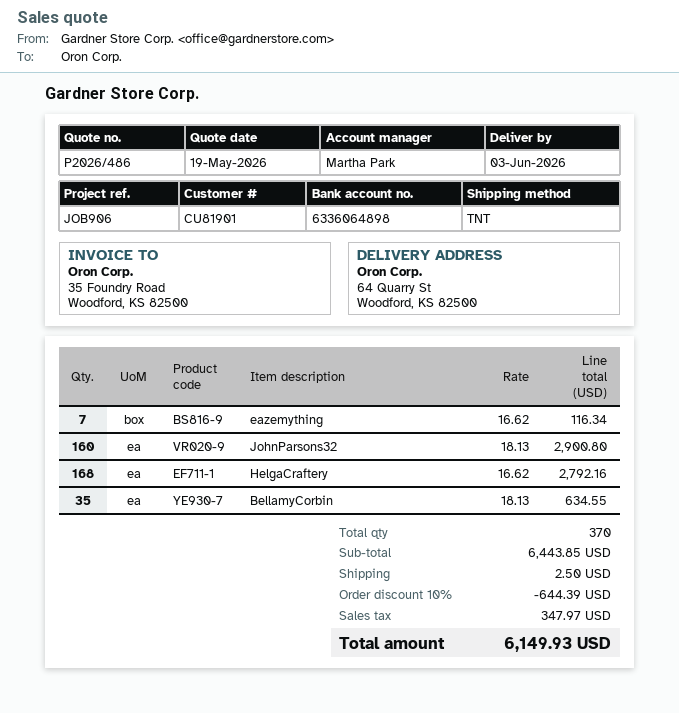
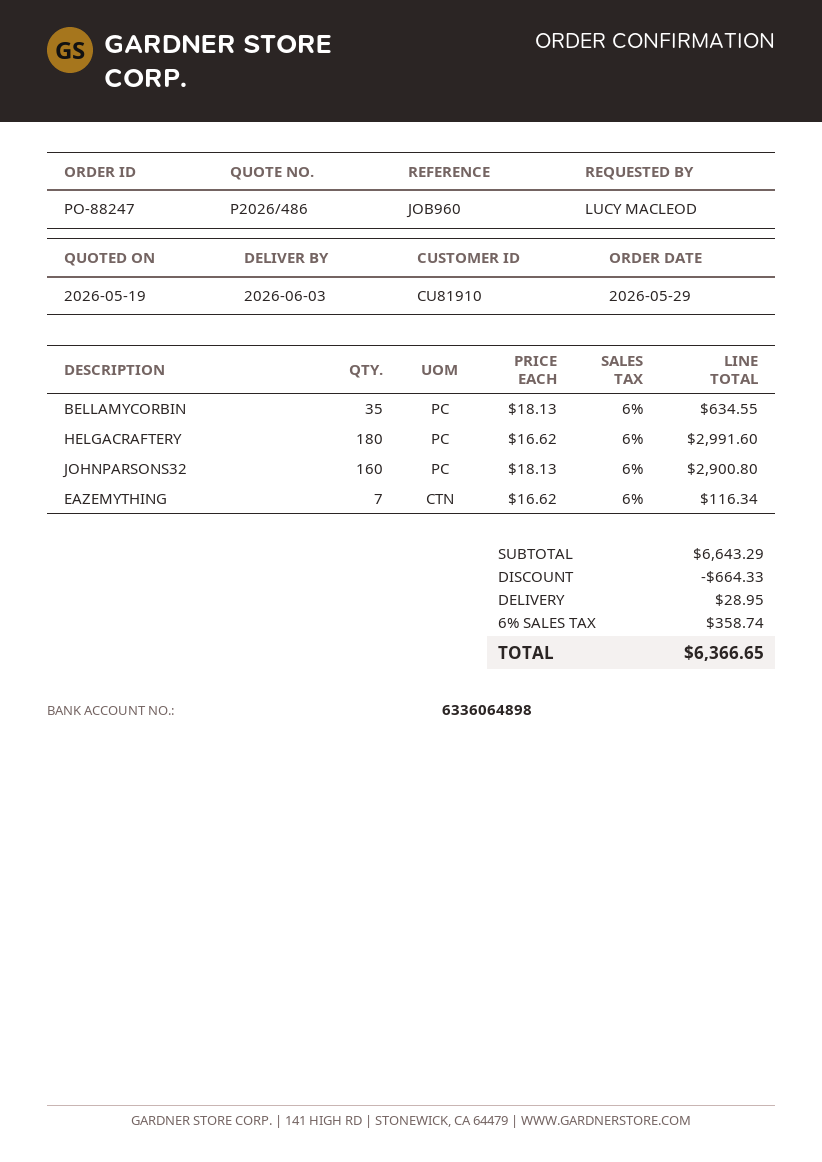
customer number: CU81901 -> CU81910
reference: JOB906 -> JOB960
HelgaCraftery: 168 x 16.62 = 2792.16 -> 180 x 16.62 = 2991.60
subtotal: 6443.85 -> 6643.29
discount: 644.39 -> 664.33
shipping: 2.50 -> 28.95
tax: 347.97 -> 358.74
total: 6149.93 -> 6366.65

